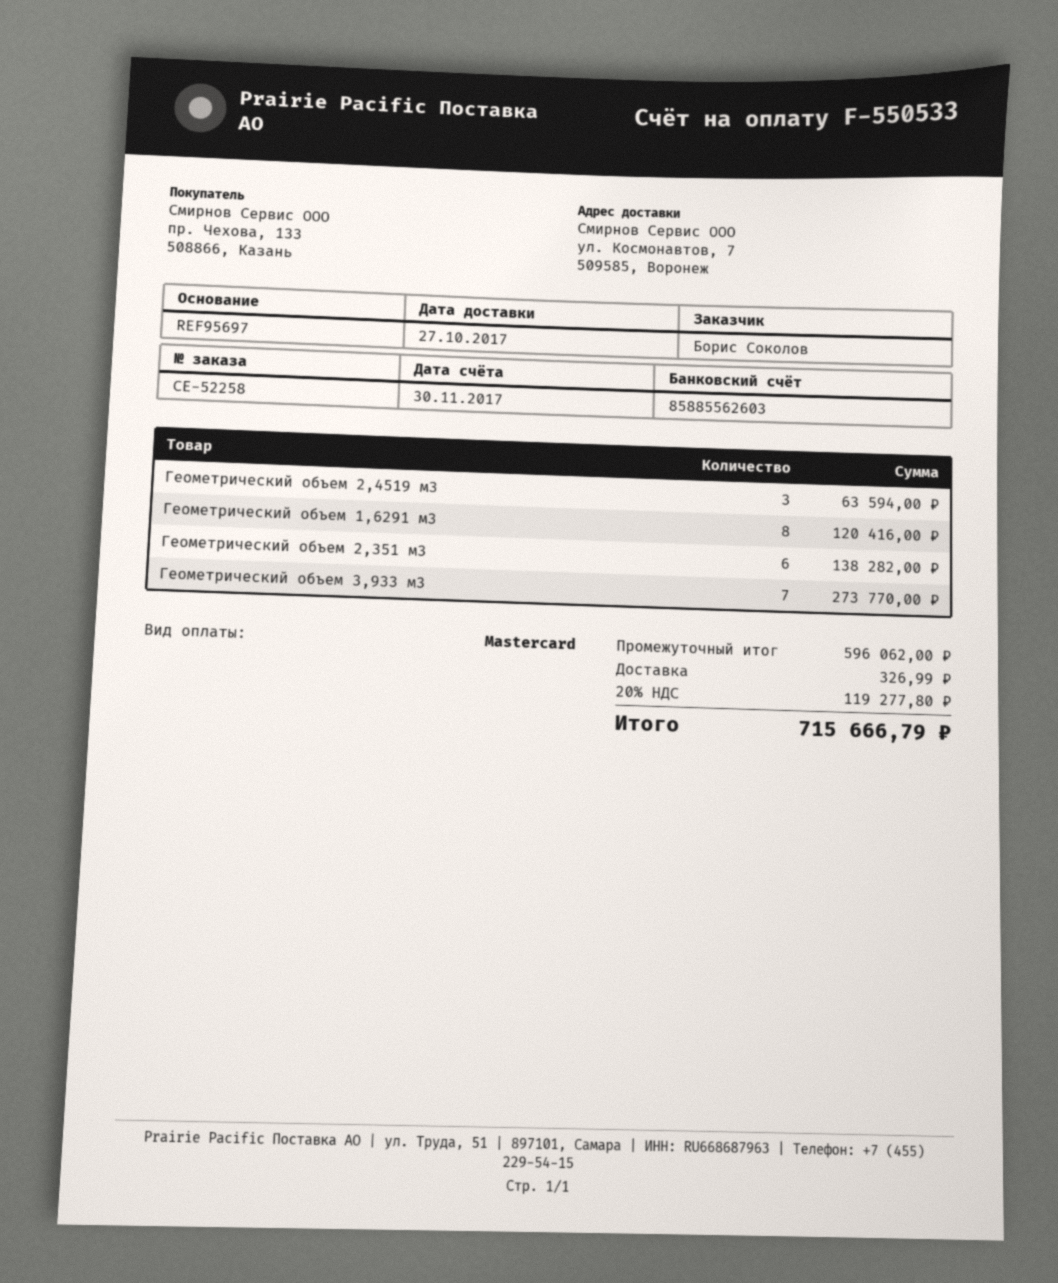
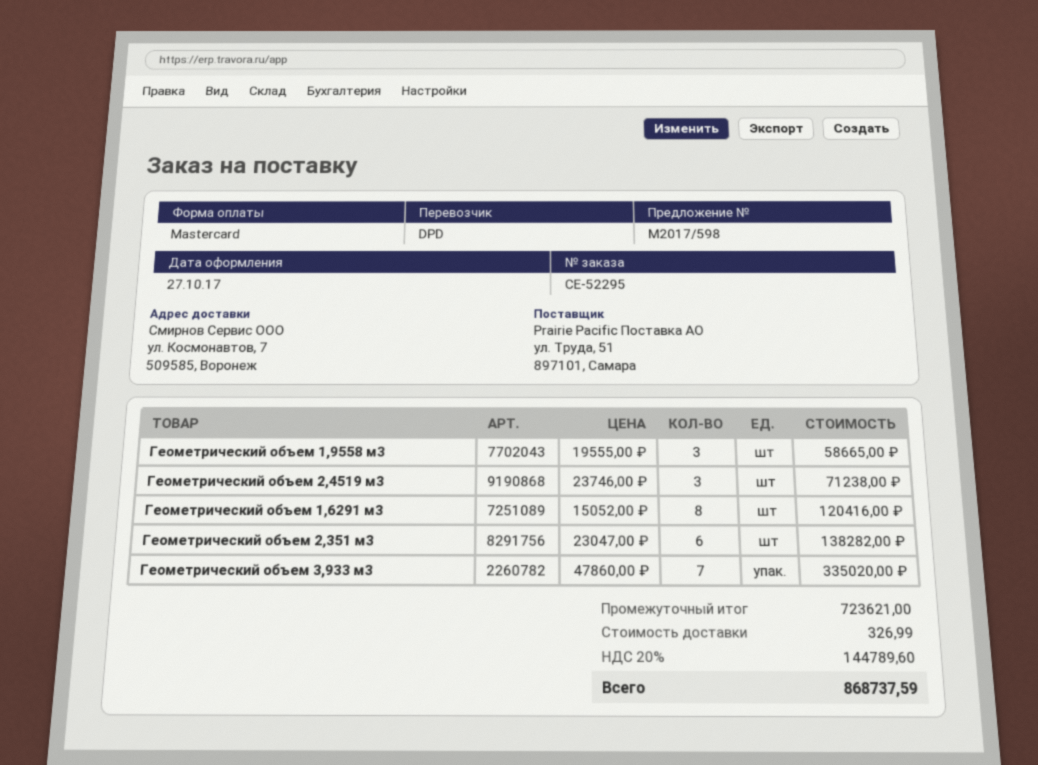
order number: CE-52258 -> CE-52295
Геометрический объем 2,4519 м3: 3 for 63594.00 -> 3 for 71238.00
Геометрический объем 3,933 м3: 7 for 273770.00 -> 7 for 335020.00
Геометрический объем 1,9558 м3: none -> 3 for 58665.00
subtotal: 596062.00 -> 723621.00
tax: 20% = 119277.80 -> 20% = 144789.60
total: 715666.79 -> 868737.59

